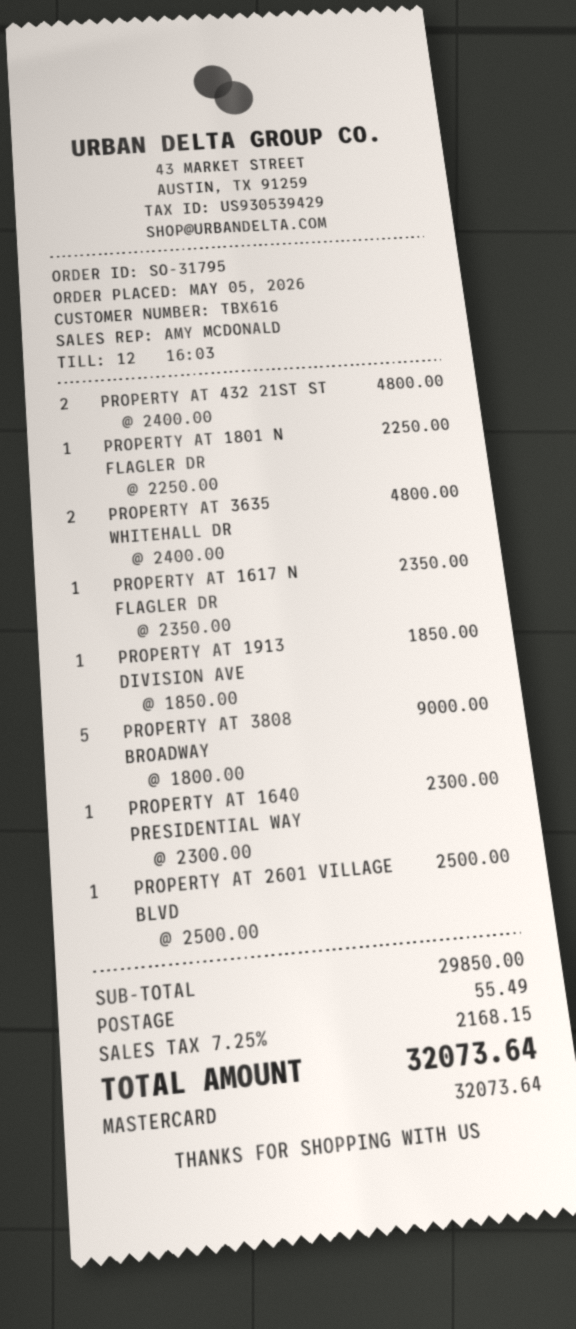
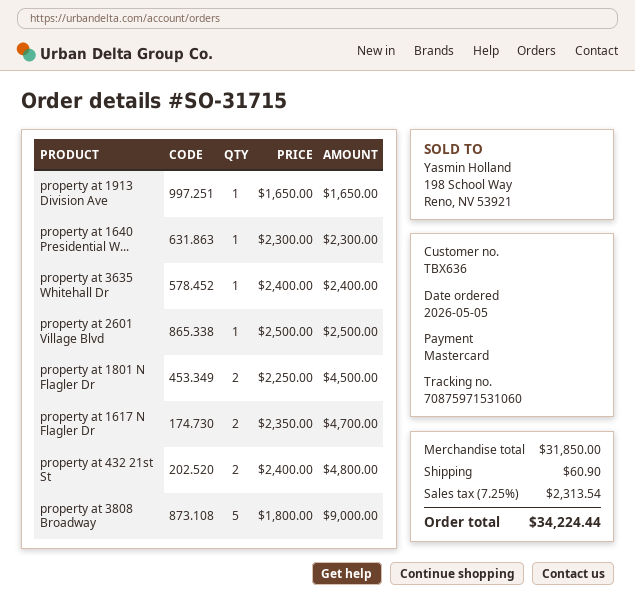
order number: SO-31795 -> SO-31715
customer number: TBX616 -> TBX636
PROPERTY AT 1801 N FLAGLER DR: 1 x 2250.00 = 2250.00 -> 2 x 2250.00 = 4500.00
PROPERTY AT 3635 WHITEHALL DR: 2 x 2400.00 = 4800.00 -> 1 x 2400.00 = 2400.00
PROPERTY AT 1617 N FLAGLER DR: 1 x 2350.00 = 2350.00 -> 2 x 2350.00 = 4700.00
PROPERTY AT 1913 DIVISION AVE: 1 x 1850.00 = 1850.00 -> 1 x 1650.00 = 1650.00
subtotal: 29850.00 -> 31850.00
shipping: 55.49 -> 60.90
tax: 7.25% = 2168.15 -> 7.25% = 2313.54
total: 32073.64 -> 34224.44

